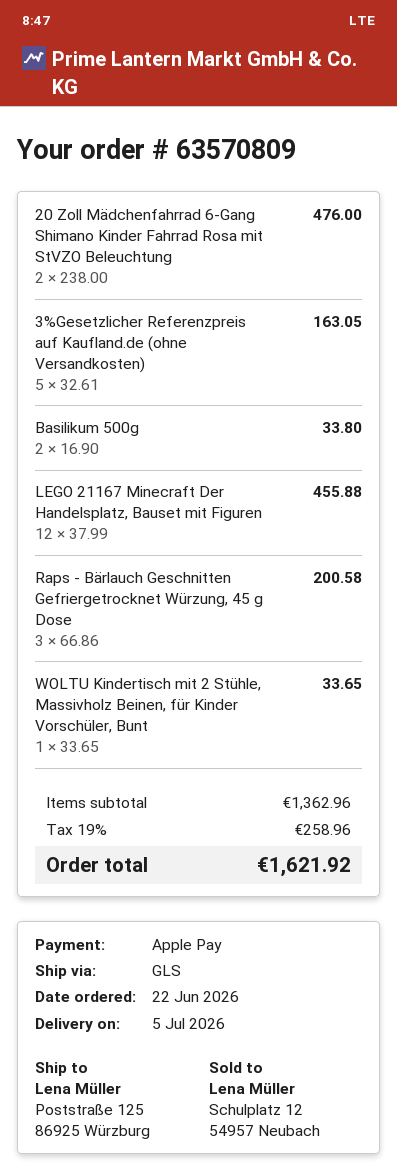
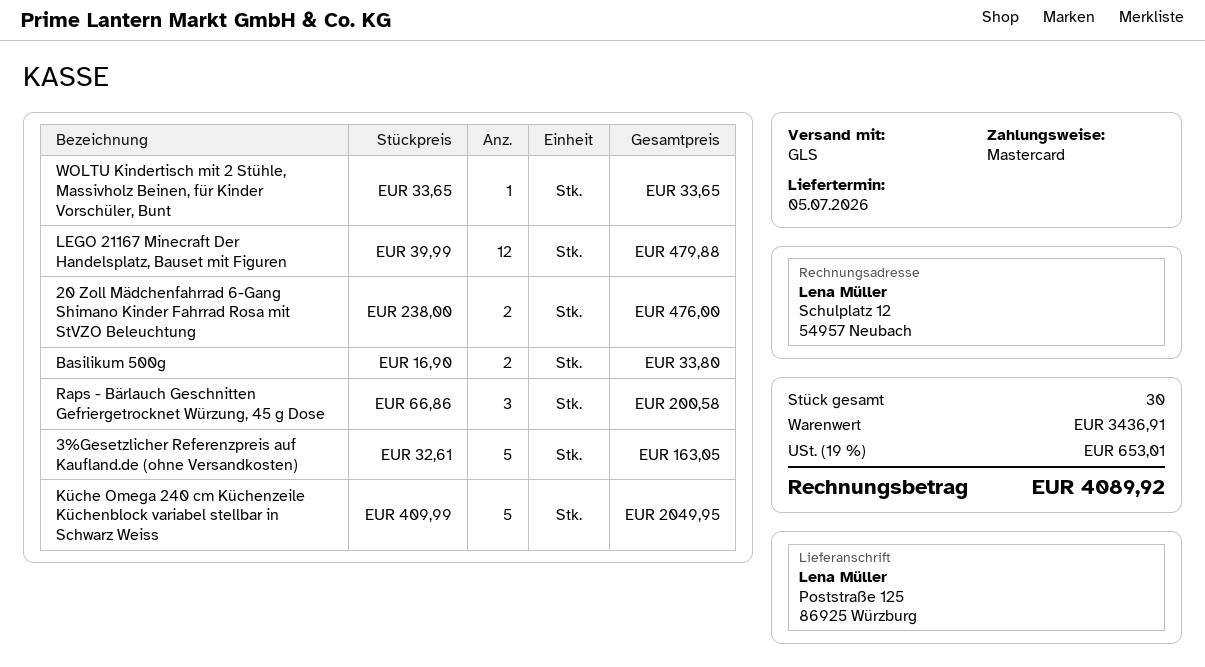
payment method: Apple Pay -> Mastercard
LEGO 21167 Minecraft Der Handelsplatz, Bauset mit Figuren: 12 x 37.99 = 455.88 -> 12 x 39.99 = 479.88
Küche Omega 240 cm Küchenzeile Küchenblock variabel stellbar in Schwarz Weiss: none -> 5 x 409.99 = 2049.95
subtotal: 1362.96 -> 3436.91
tax: 19% = 258.96 -> 19% = 653.01
total: 1621.92 -> 4089.92

